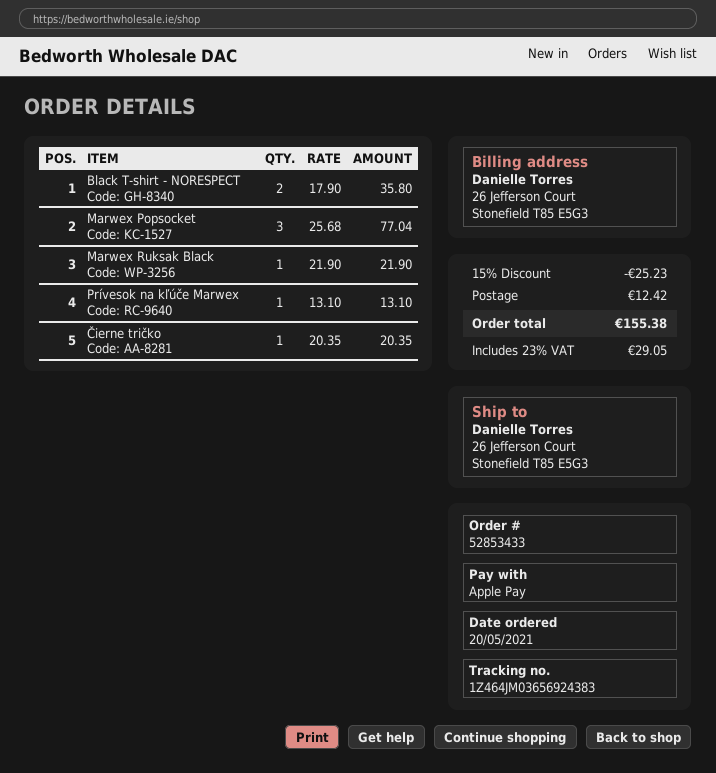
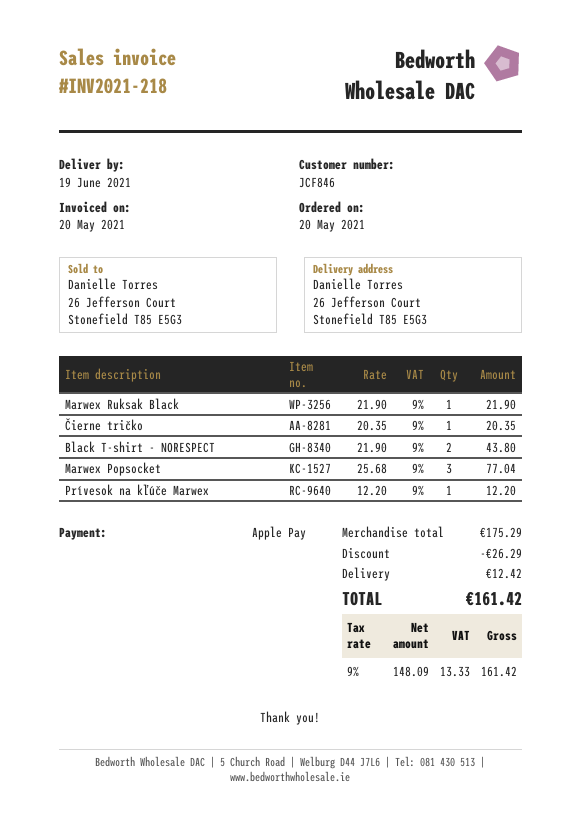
Black T-shirt - NORESPECT: 2 x 17.90 = 35.80 -> 2 x 21.90 = 43.80
Prívesok na kľúče Marwex: 1 x 13.10 = 13.10 -> 1 x 12.20 = 12.20
discount: 25.23 -> 26.29
tax: 23% = 29.05 -> 9% = 13.33
total: 155.38 -> 161.42

